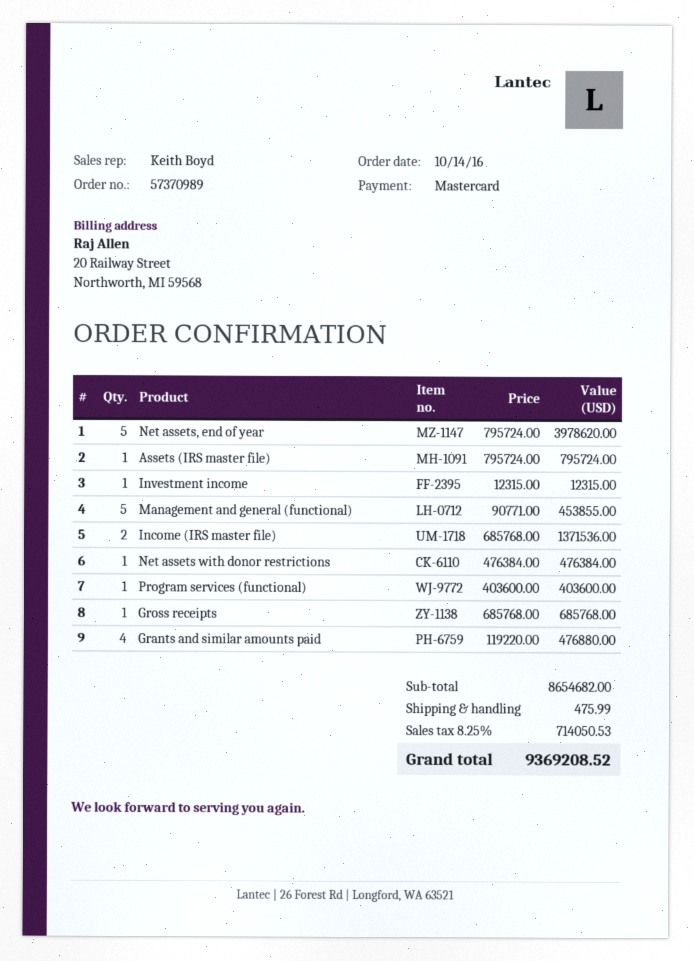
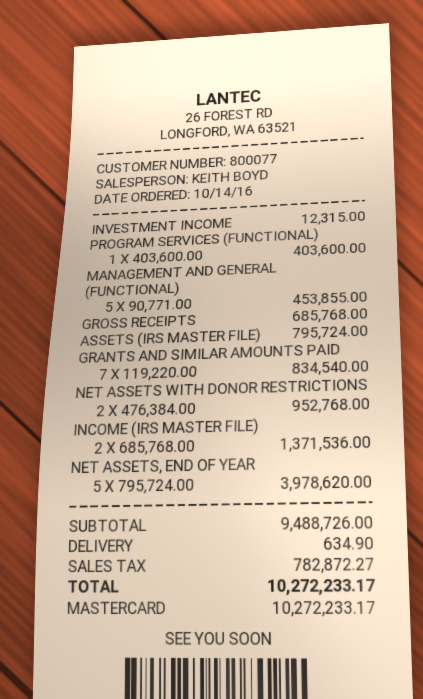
Net assets with donor restrictions: 1 x 476384.00 = 476384.00 -> 2 x 476384.00 = 952768.00
Grants and similar amounts paid: 4 x 119220.00 = 476880.00 -> 7 x 119220.00 = 834540.00
subtotal: 8654682.00 -> 9488726.00
shipping: 475.99 -> 634.90
tax: 714050.53 -> 782872.27
total: 9369208.52 -> 10272233.17

